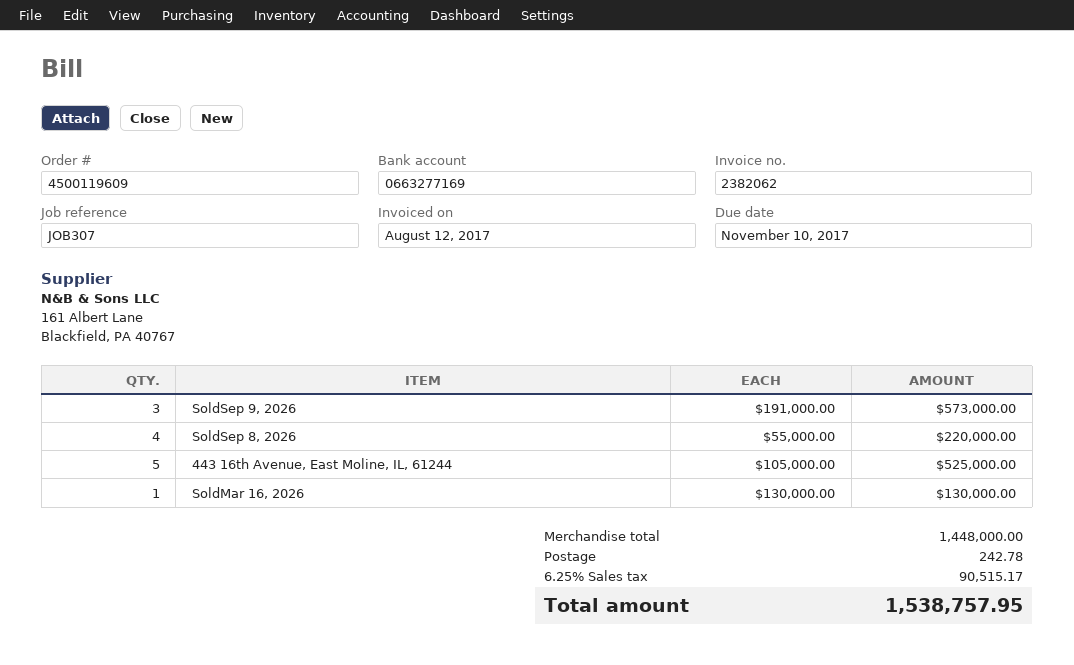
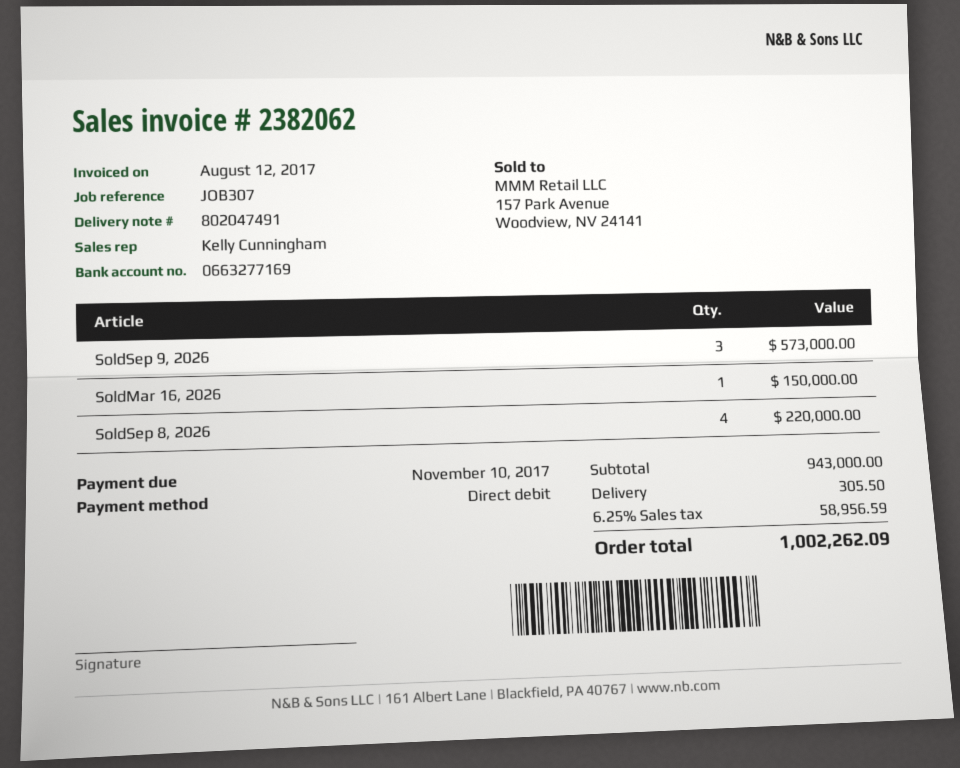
443 16th Avenue, East Moline, IL, 61244: 5 for 525000.00 -> none
SoldMar 16, 2026: 1 for 130000.00 -> 1 for 150000.00
subtotal: 1448000.00 -> 943000.00
shipping: 242.78 -> 305.50
tax: 6.25% = 90515.17 -> 6.25% = 58956.59
total: 1538757.95 -> 1002262.09

